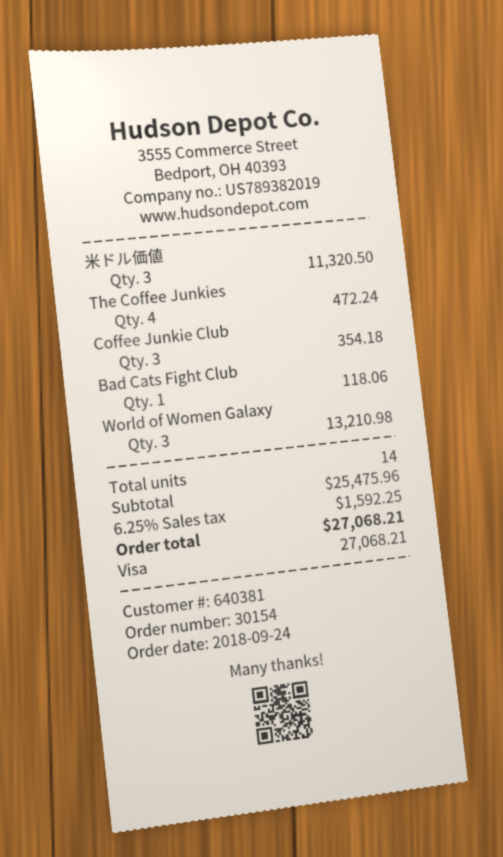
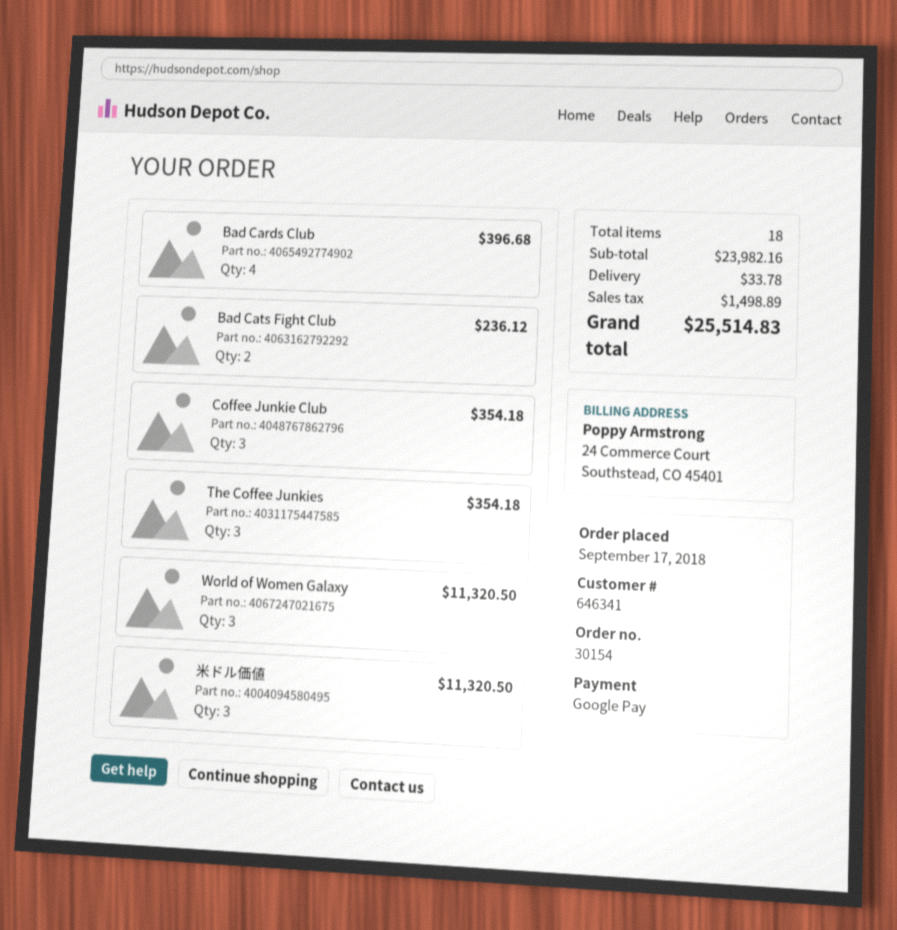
order date: 2018-09-24 -> 2018-09-17
customer number: 640381 -> 646341
payment method: Visa -> Google Pay
The Coffee Junkies: 4 for 472.24 -> 3 for 354.18
Bad Cats Fight Club: 1 for 118.06 -> 2 for 236.12
World of Women Galaxy: 3 for 13210.98 -> 3 for 11320.50
Bad Cards Club: none -> 4 for 396.68
total quantity: 14 -> 18
subtotal: 25475.96 -> 23982.16
shipping: none -> 33.78
tax: 1592.25 -> 1498.89
total: 27068.21 -> 25514.83

